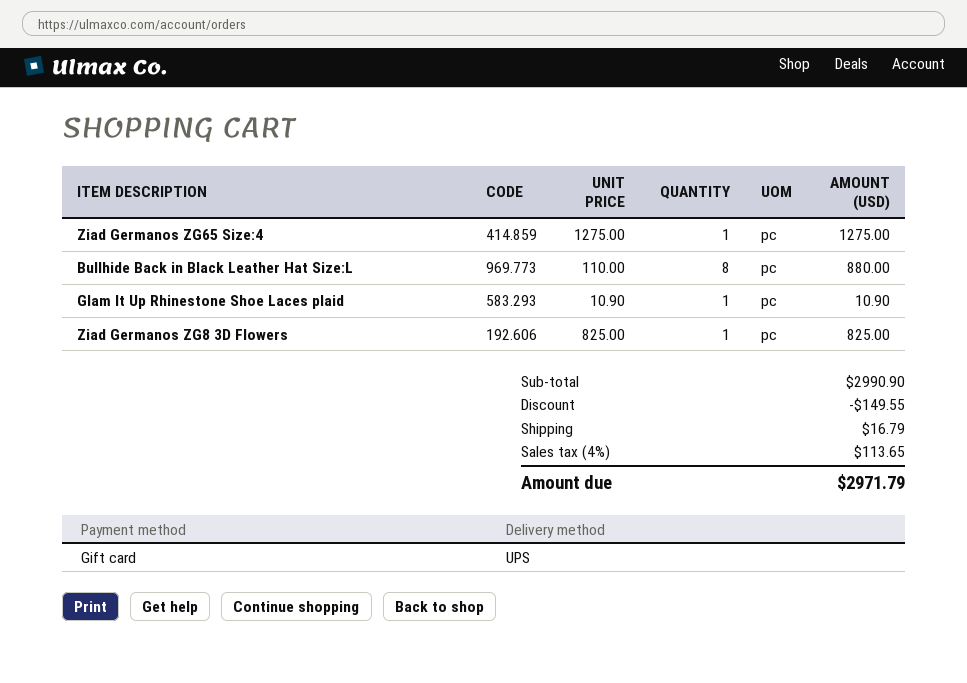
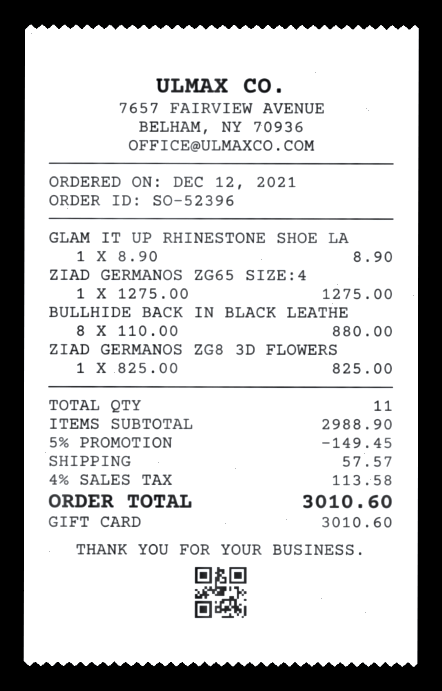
Glam It Up Rhinestone Shoe Laces plaid: 1 x 10.90 = 10.90 -> 1 x 8.90 = 8.90
subtotal: 2990.90 -> 2988.90
discount: 149.55 -> 149.45
shipping: 16.79 -> 57.57
tax: 4% = 113.65 -> 4% = 113.58
total: 2971.79 -> 3010.60

